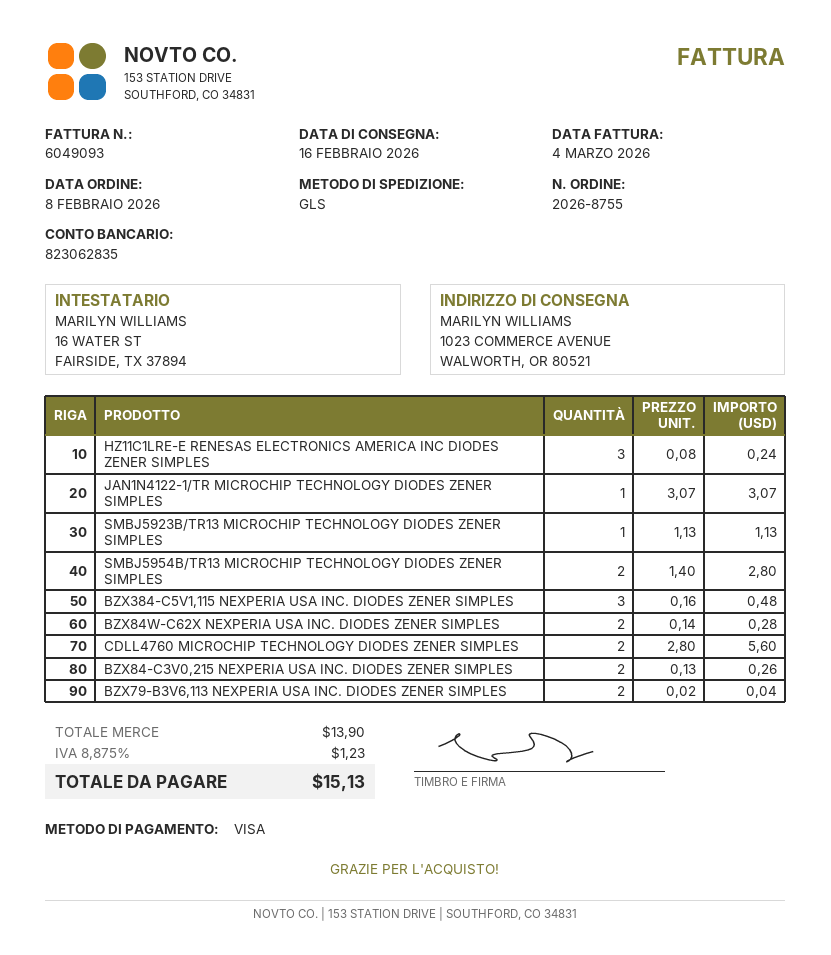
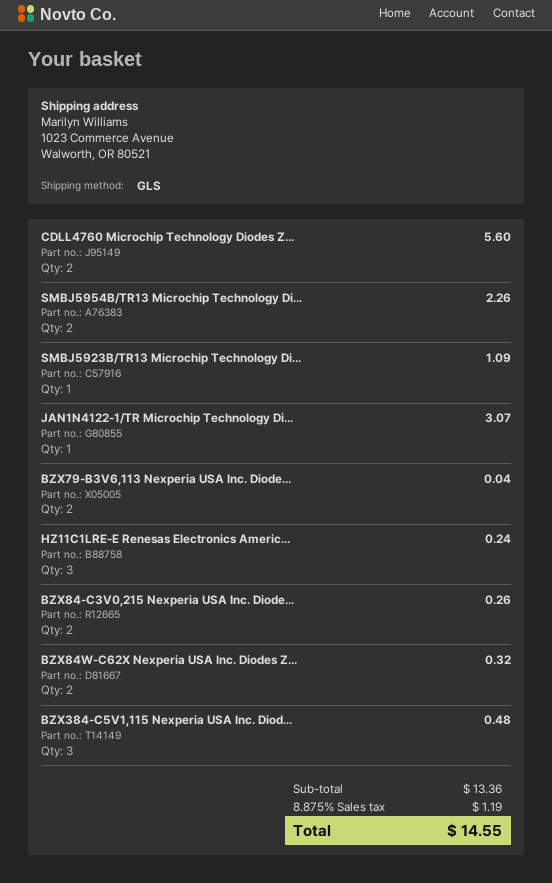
SMBJ5923B/TR13 MICROCHIP TECHNOLOGY DIODES ZENER SIMPLES: 1 for 1.13 -> 1 for 1.09
SMBJ5954B/TR13 MICROCHIP TECHNOLOGY DIODES ZENER SIMPLES: 2 for 2.80 -> 2 for 2.26
BZX84W-C62X NEXPERIA USA INC. DIODES ZENER SIMPLES: 2 for 0.28 -> 2 for 0.32
subtotal: 13.90 -> 13.36
tax: 8.875% = 1.23 -> 8.875% = 1.19
total: 15.13 -> 14.55

